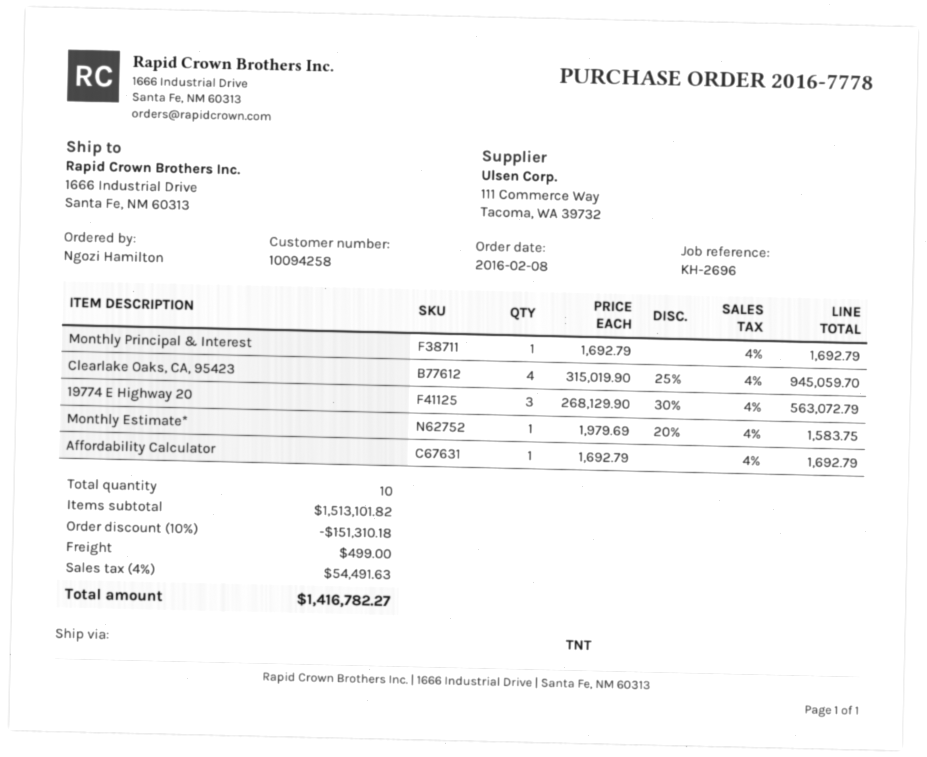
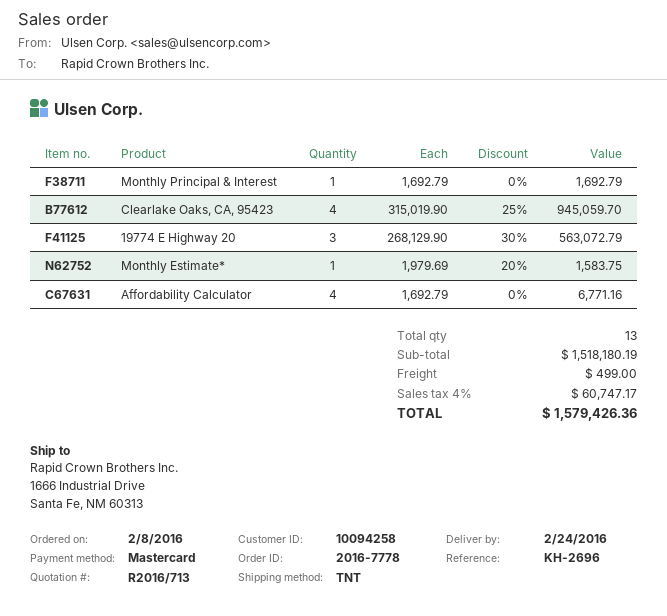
Affordability Calculator: 1 x 1692.79 = 1692.79 -> 4 x 1692.79 = 6771.16
total quantity: 10 -> 13
subtotal: 1513101.82 -> 1518180.19
discount: 10% = 151310.18 -> none
tax: 4% = 54491.63 -> 4% = 60747.17
total: 1416782.27 -> 1579426.36

